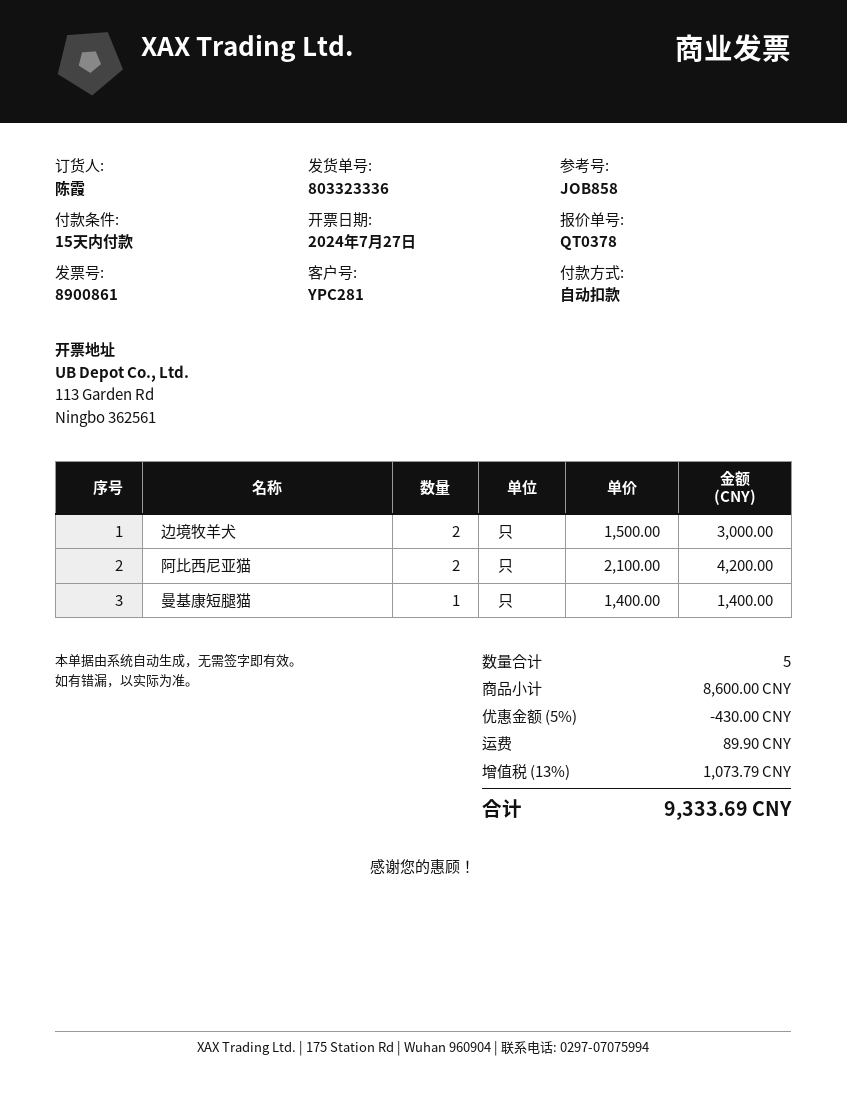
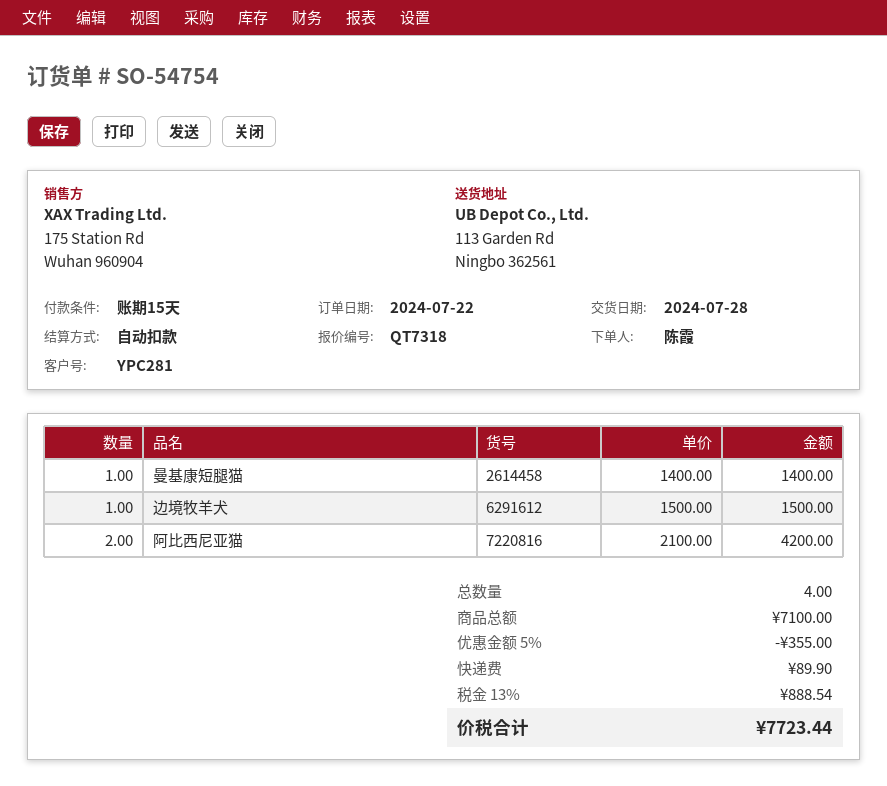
quote number: QT0378 -> QT7318
边境牧羊犬: 2 x 1500.00 = 3000.00 -> 1 x 1500.00 = 1500.00
total quantity: 5 -> 4
subtotal: 8600.00 -> 7100.00
discount: 5% = 430.00 -> 5% = 355.00
tax: 13% = 1073.79 -> 13% = 888.54
total: 9333.69 -> 7723.44

